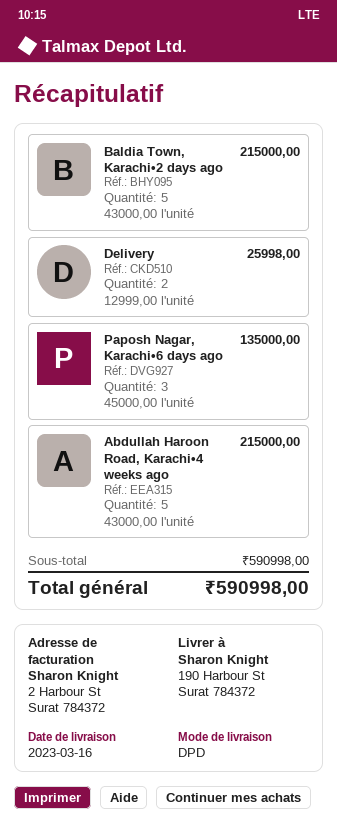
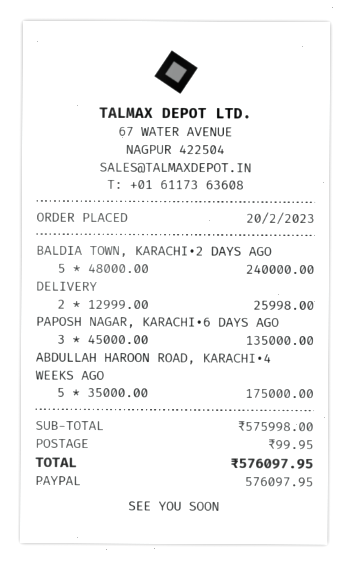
Baldia Town, Karachi•2 days ago: 5 x 43000.00 = 215000.00 -> 5 x 48000.00 = 240000.00
Abdullah Haroon Road, Karachi•4 weeks ago: 5 x 43000.00 = 215000.00 -> 5 x 35000.00 = 175000.00
subtotal: 590998.00 -> 575998.00
shipping: none -> 99.95
total: 590998.00 -> 576097.95

